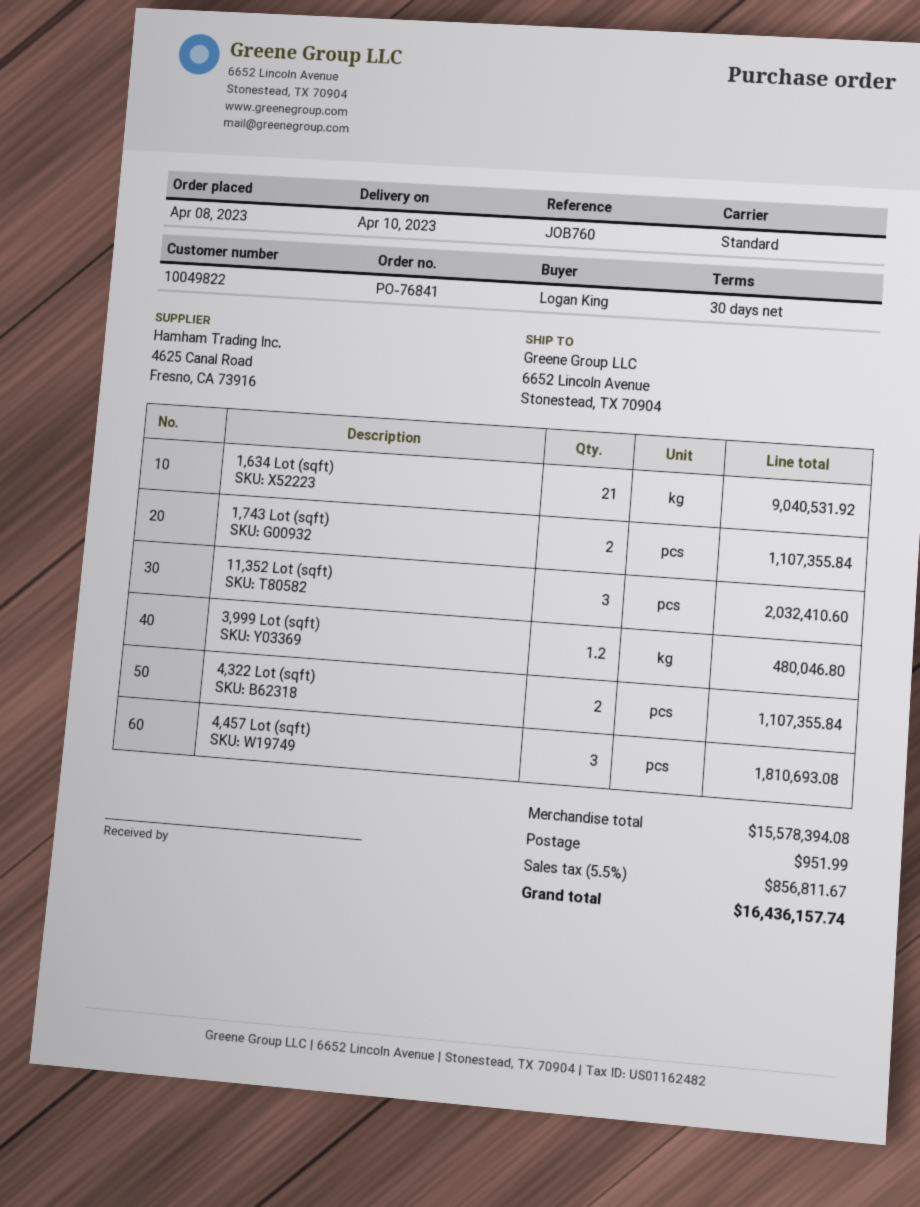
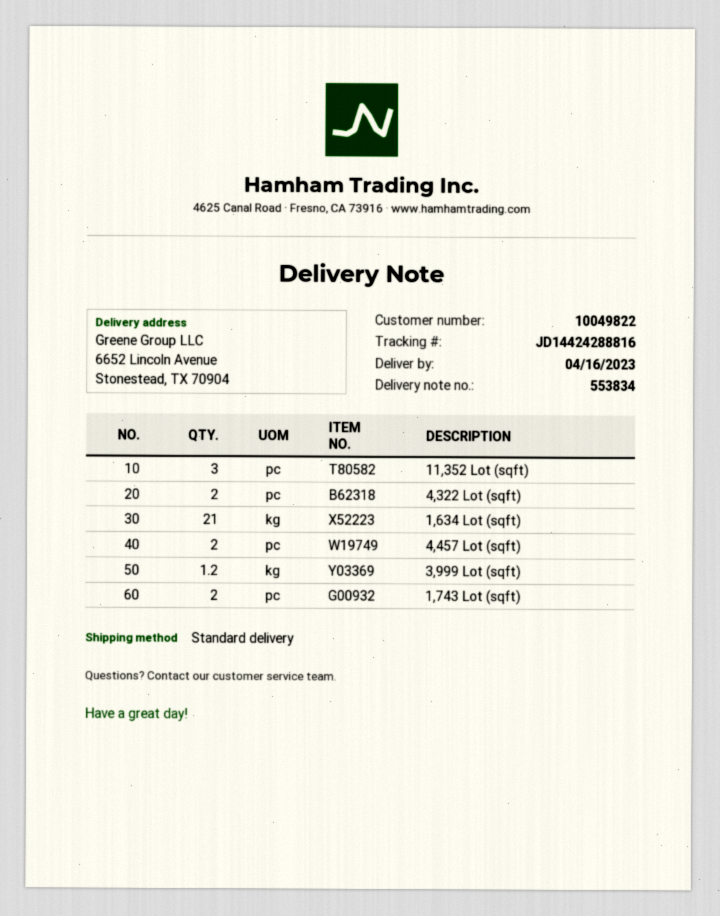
delivery date: 2023-04-10 -> 2023-04-16
4,457 Lot (sqft): 3 -> 2

